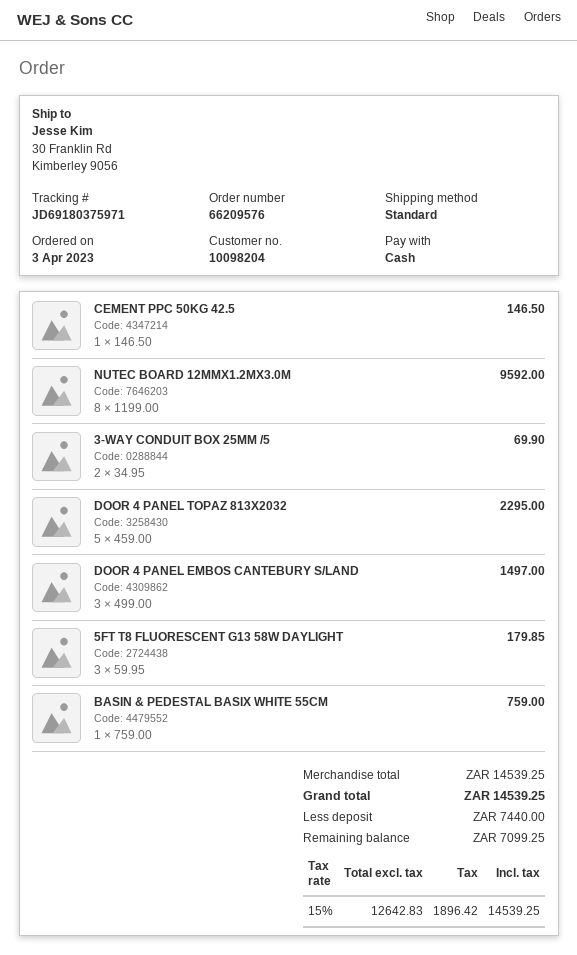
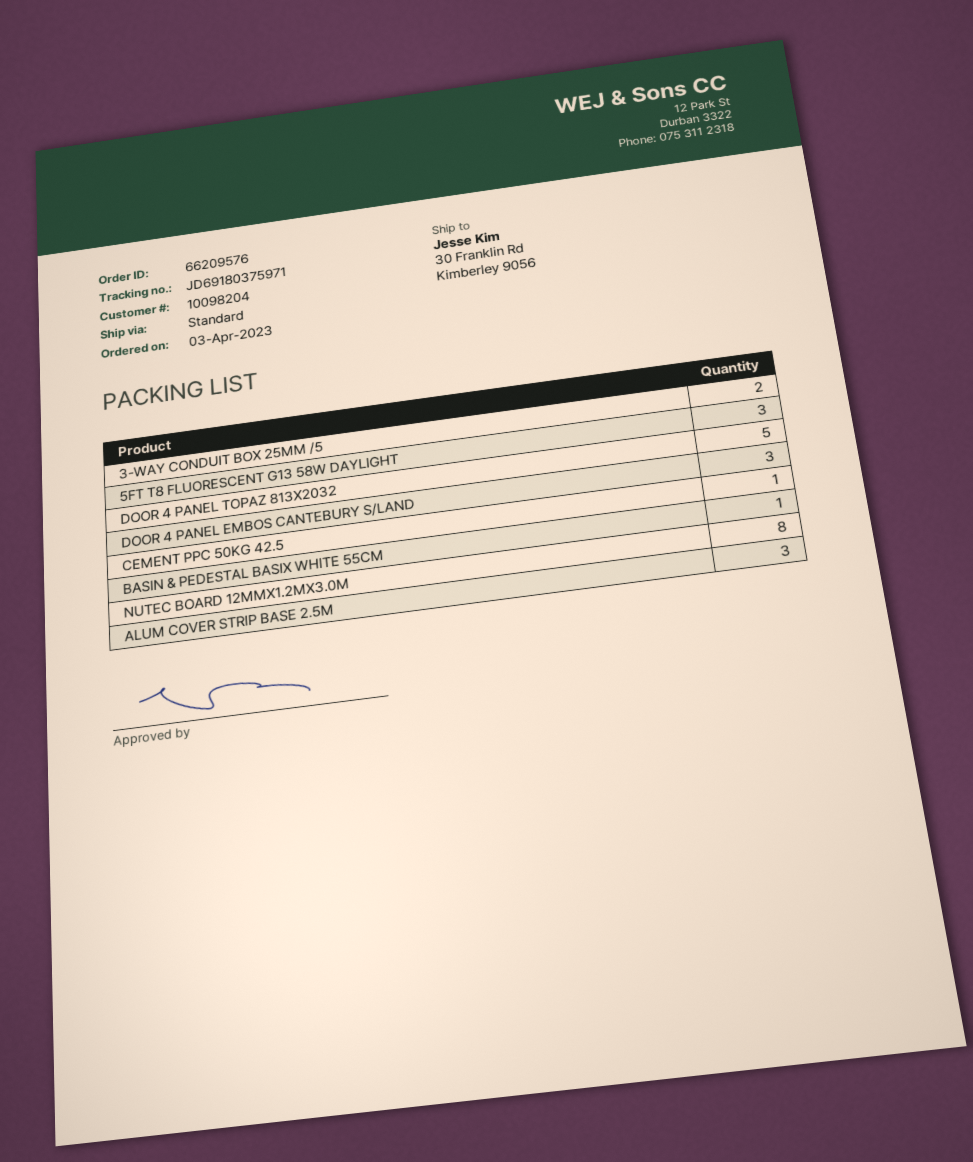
ALUM COVER STRIP BASE 2.5M: none -> 3

